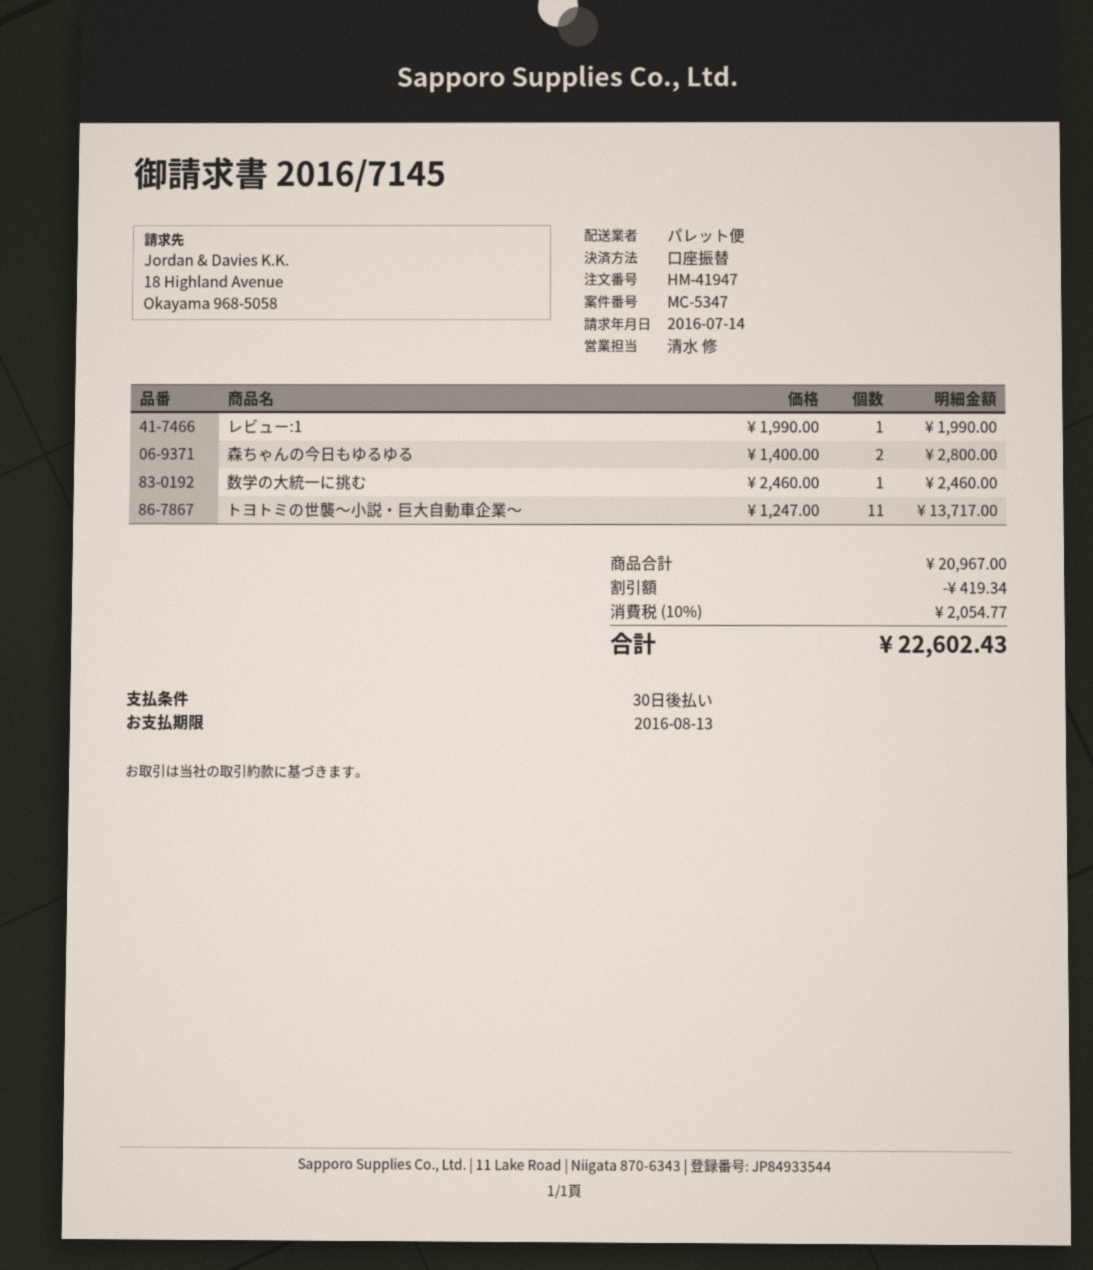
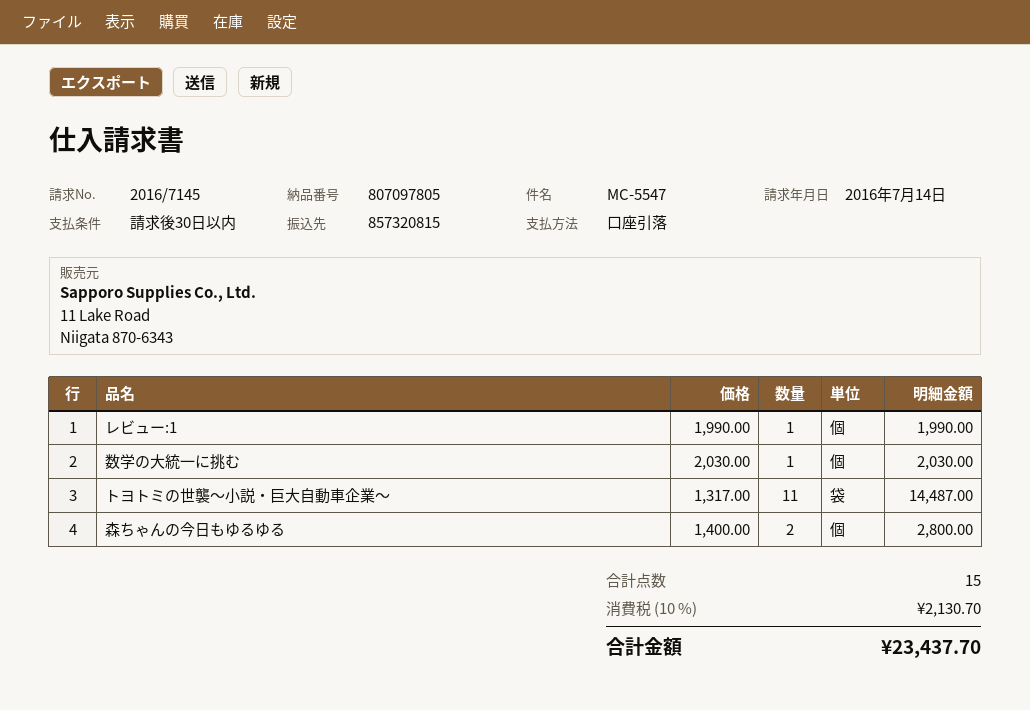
reference: MC-5347 -> MC-5547
数学の大統一に挑む: 1 x 2460.00 = 2460.00 -> 1 x 2030.00 = 2030.00
トヨトミの世襲〜小説・巨大自動車企業〜: 11 x 1247.00 = 13717.00 -> 11 x 1317.00 = 14487.00
discount: 419.34 -> none
tax: 10% = 2054.77 -> 10% = 2130.70
total: 22602.43 -> 23437.70

